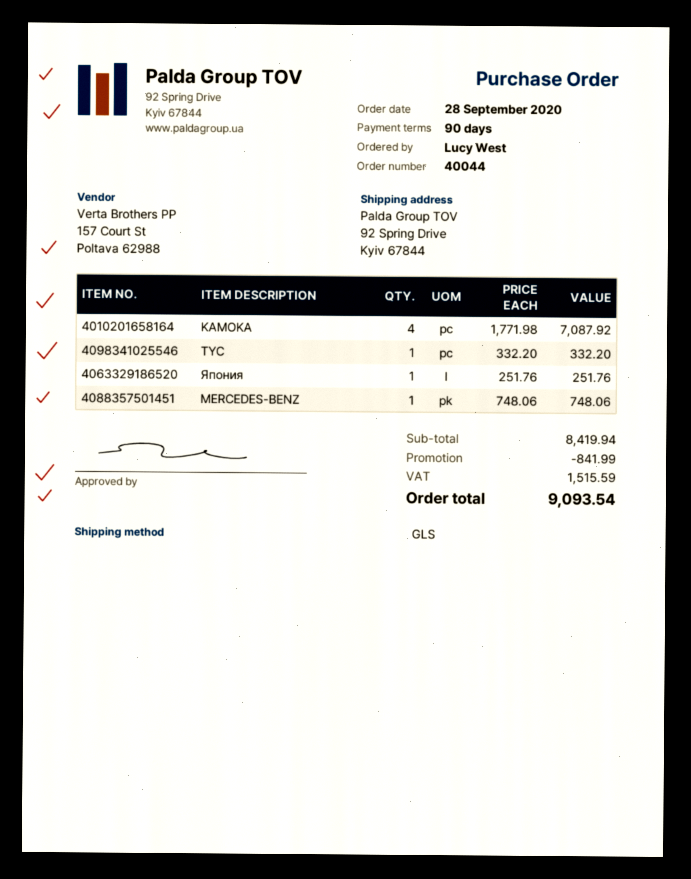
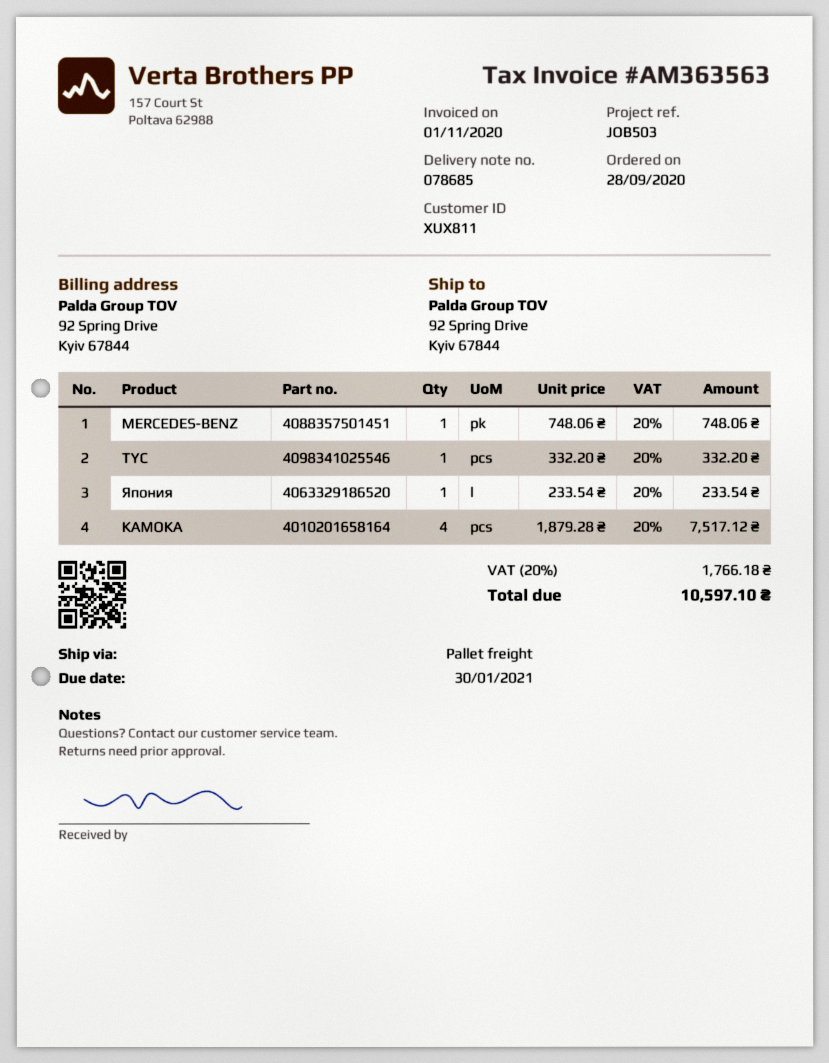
shipping method: GLS -> pallet freight
KAMOKA: 4 x 1771.98 = 7087.92 -> 4 x 1879.28 = 7517.12
Япония: 1 x 251.76 = 251.76 -> 1 x 233.54 = 233.54
discount: 841.99 -> none
tax: 1515.59 -> 1766.18
total: 9093.54 -> 10597.10

